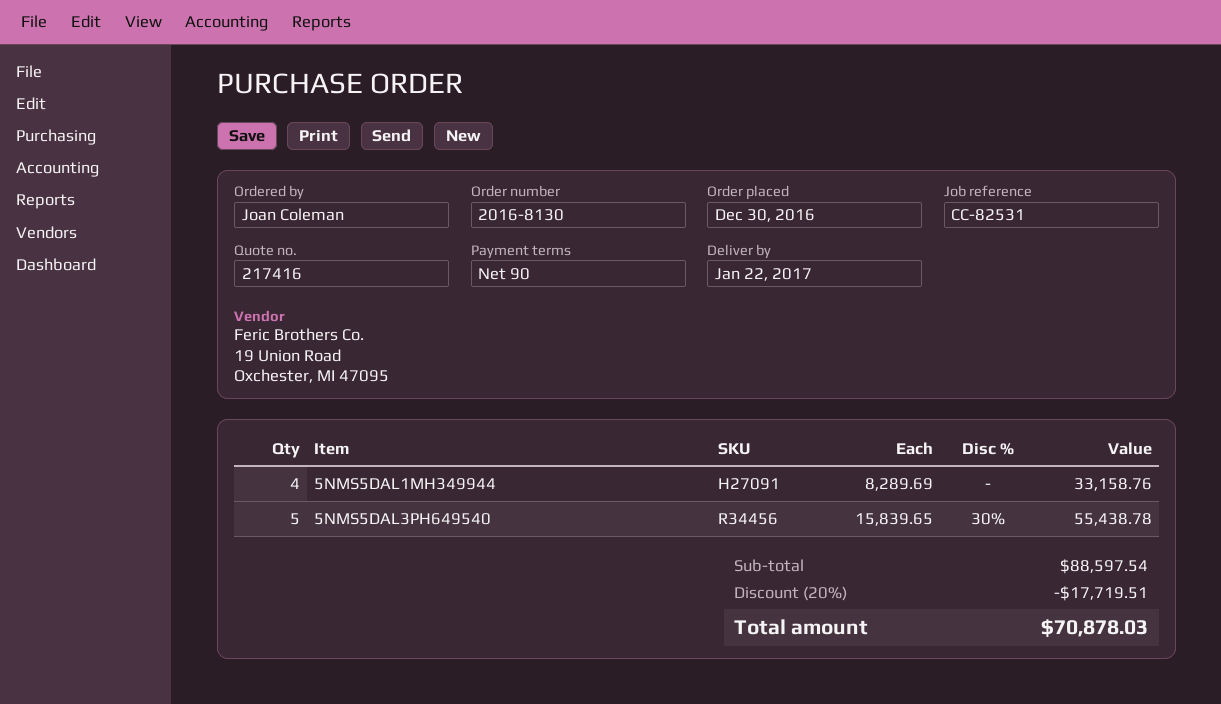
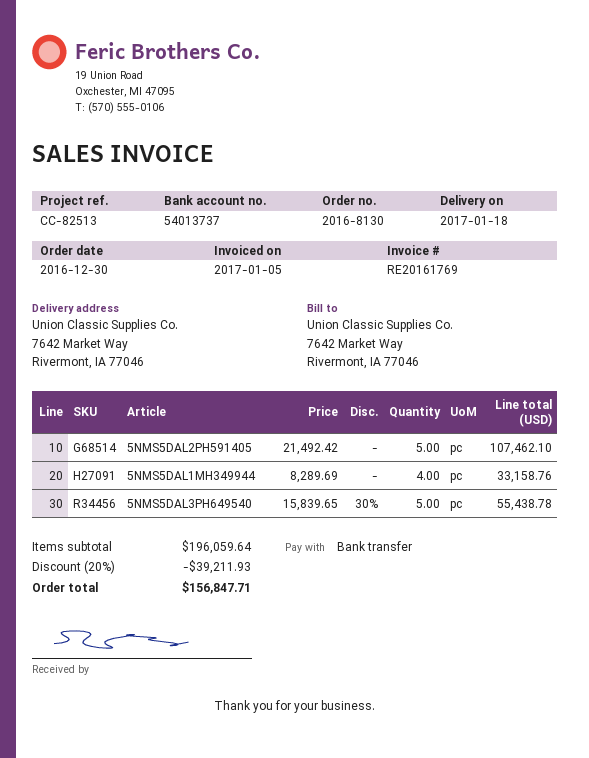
delivery date: 2017-01-22 -> 2017-01-18
reference: CC-82531 -> CC-82513
5NMS5DAL2PH591405: none -> 5 x 21492.42 = 107462.10
subtotal: 88597.54 -> 196059.64
discount: 20% = 17719.51 -> 20% = 39211.93
total: 70878.03 -> 156847.71

